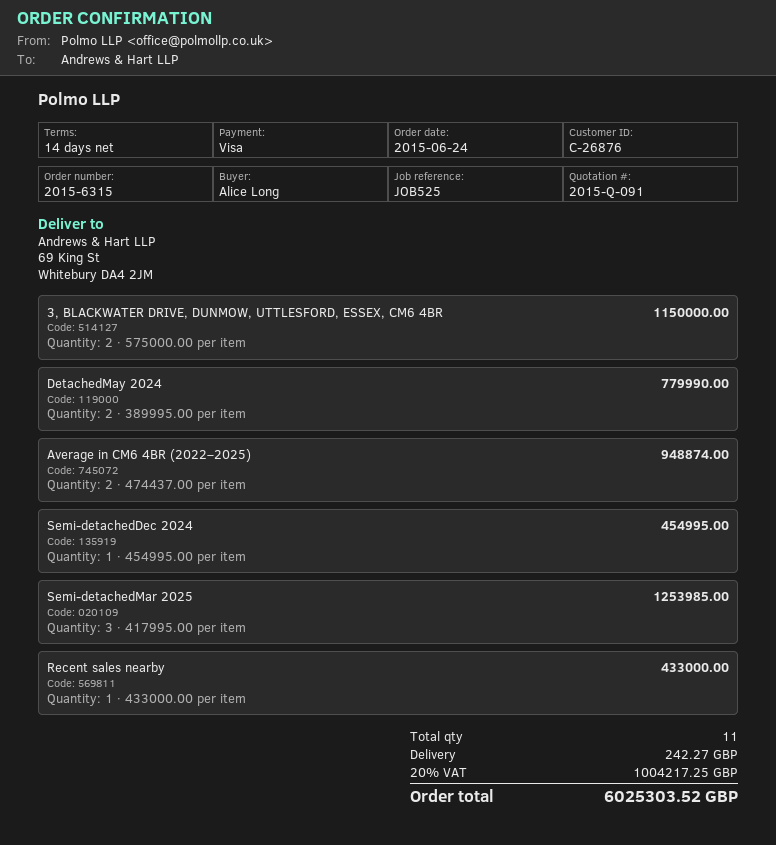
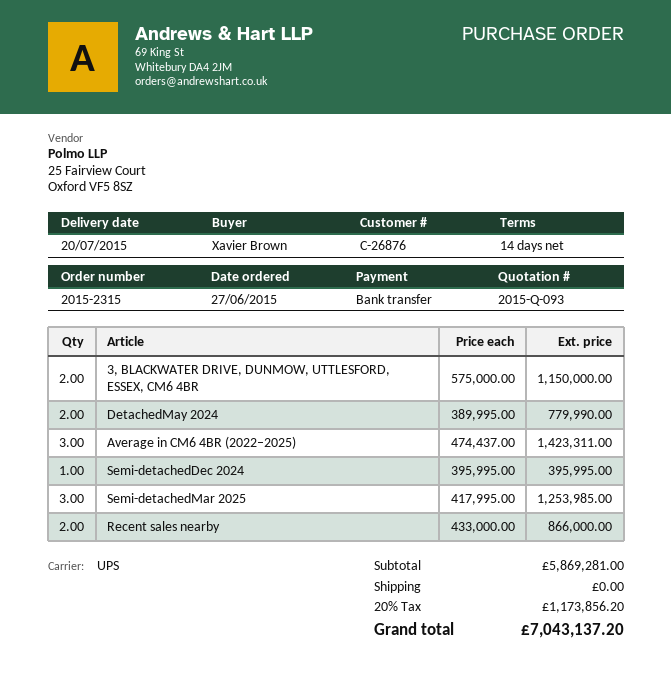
quote number: 2015-Q-091 -> 2015-Q-093
order number: 2015-6315 -> 2015-2315
order date: 2015-06-24 -> 2015-06-27
ordered by: Alice Long -> Xavier Brown
payment method: Visa -> bank transfer
Average in CM6 4BR (2022–2025): 2 x 474437.00 = 948874.00 -> 3 x 474437.00 = 1423311.00
Semi-detachedDec 2024: 1 x 454995.00 = 454995.00 -> 1 x 395995.00 = 395995.00
Recent sales nearby: 1 x 433000.00 = 433000.00 -> 2 x 433000.00 = 866000.00
shipping: 242.27 -> 0.00
tax: 20% = 1004217.25 -> 20% = 1173856.20
total: 6025303.52 -> 7043137.20

